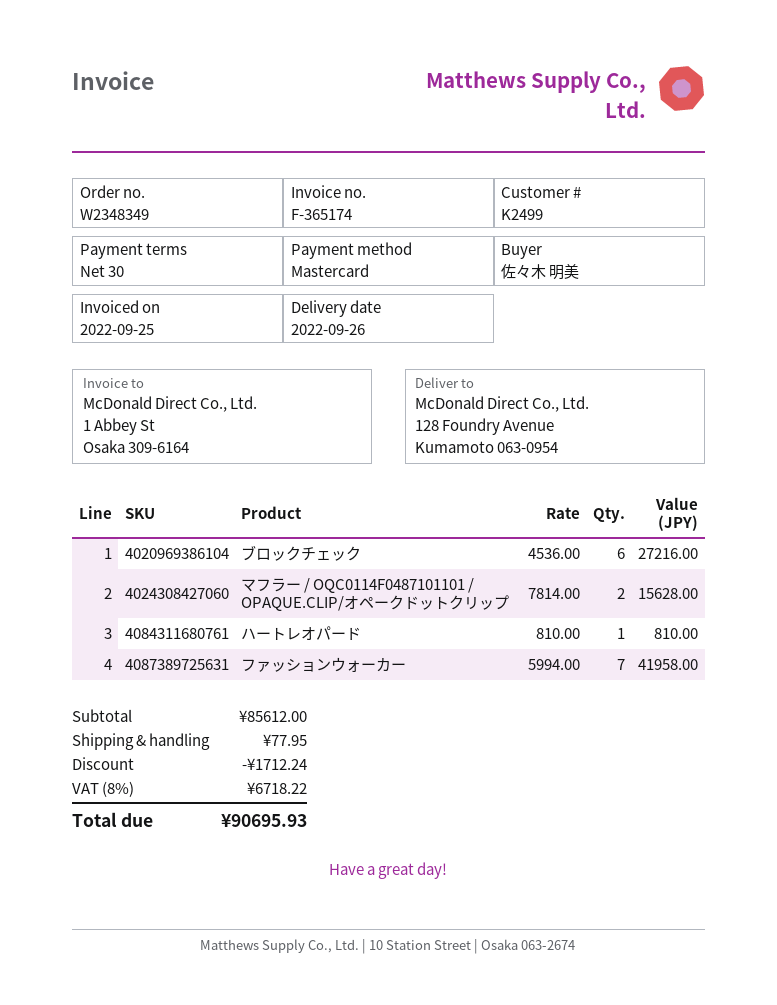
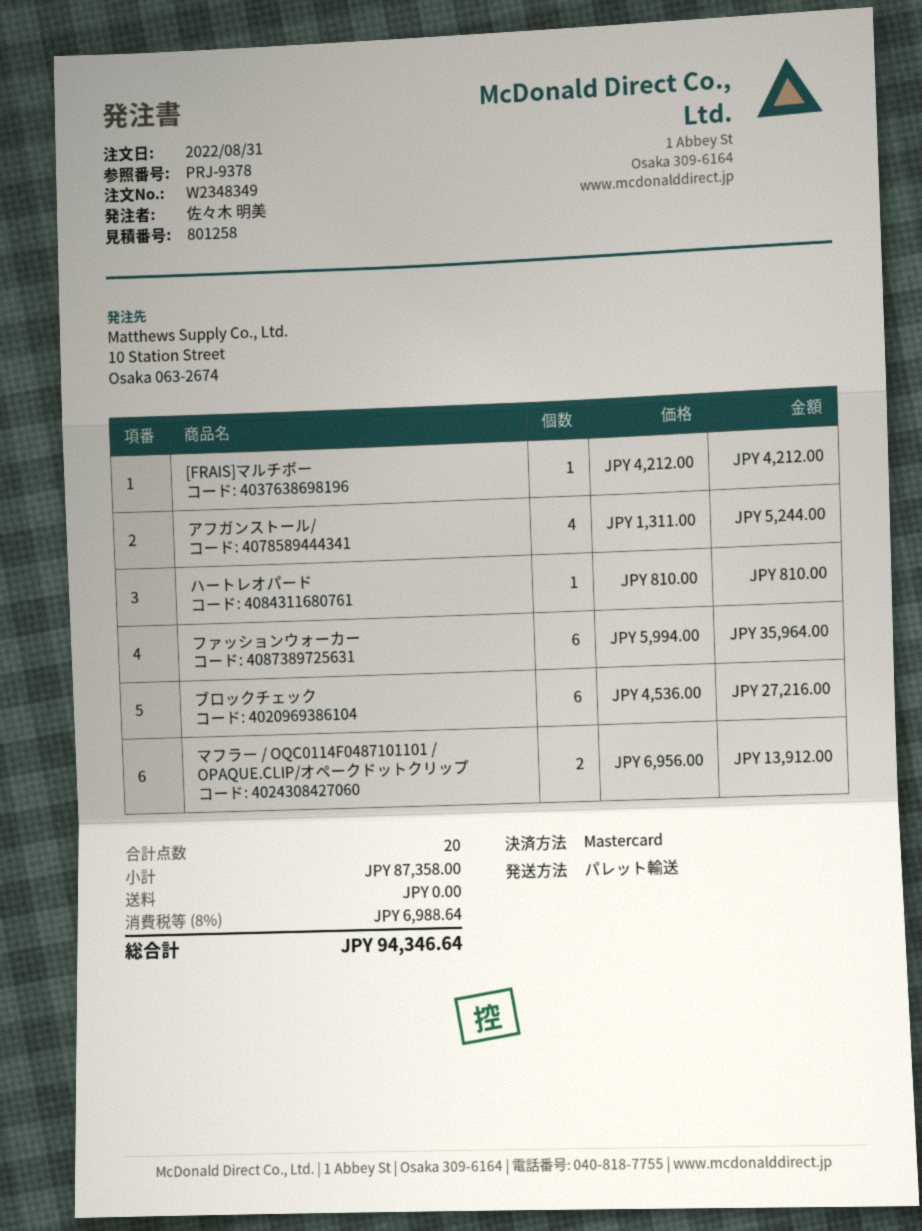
マフラー / OQC0114F0487101101 / OPAQUE.CLIP/オペークドットクリップ: 2 x 7814.00 = 15628.00 -> 2 x 6956.00 = 13912.00
ファッションウォーカー: 7 x 5994.00 = 41958.00 -> 6 x 5994.00 = 35964.00
[FRAIS]マルチボー: none -> 1 x 4212.00 = 4212.00
アフガンストール/: none -> 4 x 1311.00 = 5244.00
subtotal: 85612.00 -> 87358.00
discount: 1712.24 -> none
shipping: 77.95 -> 0.00
tax: 8% = 6718.22 -> 8% = 6988.64
total: 90695.93 -> 94346.64

